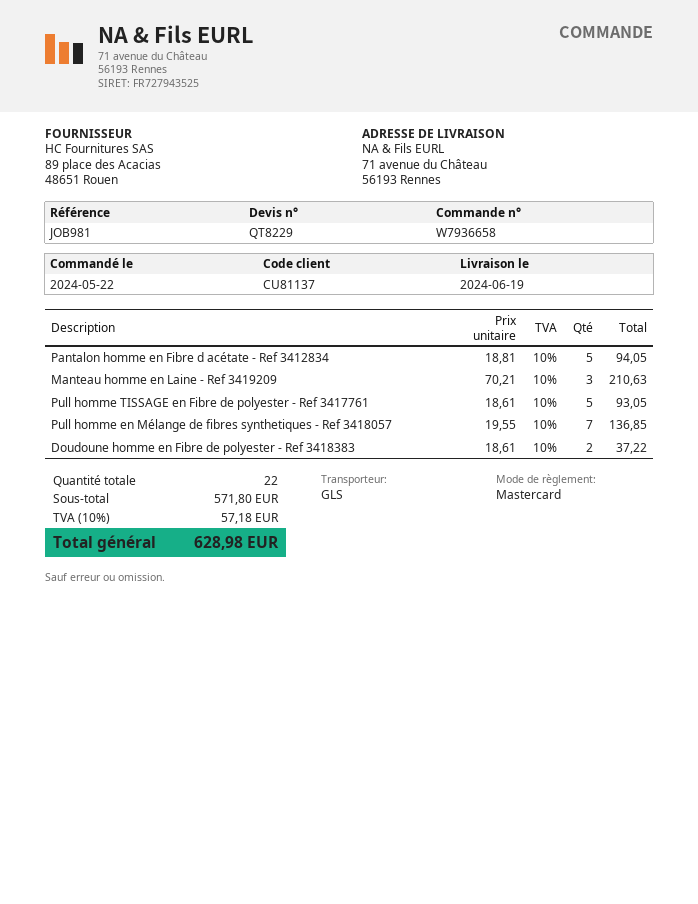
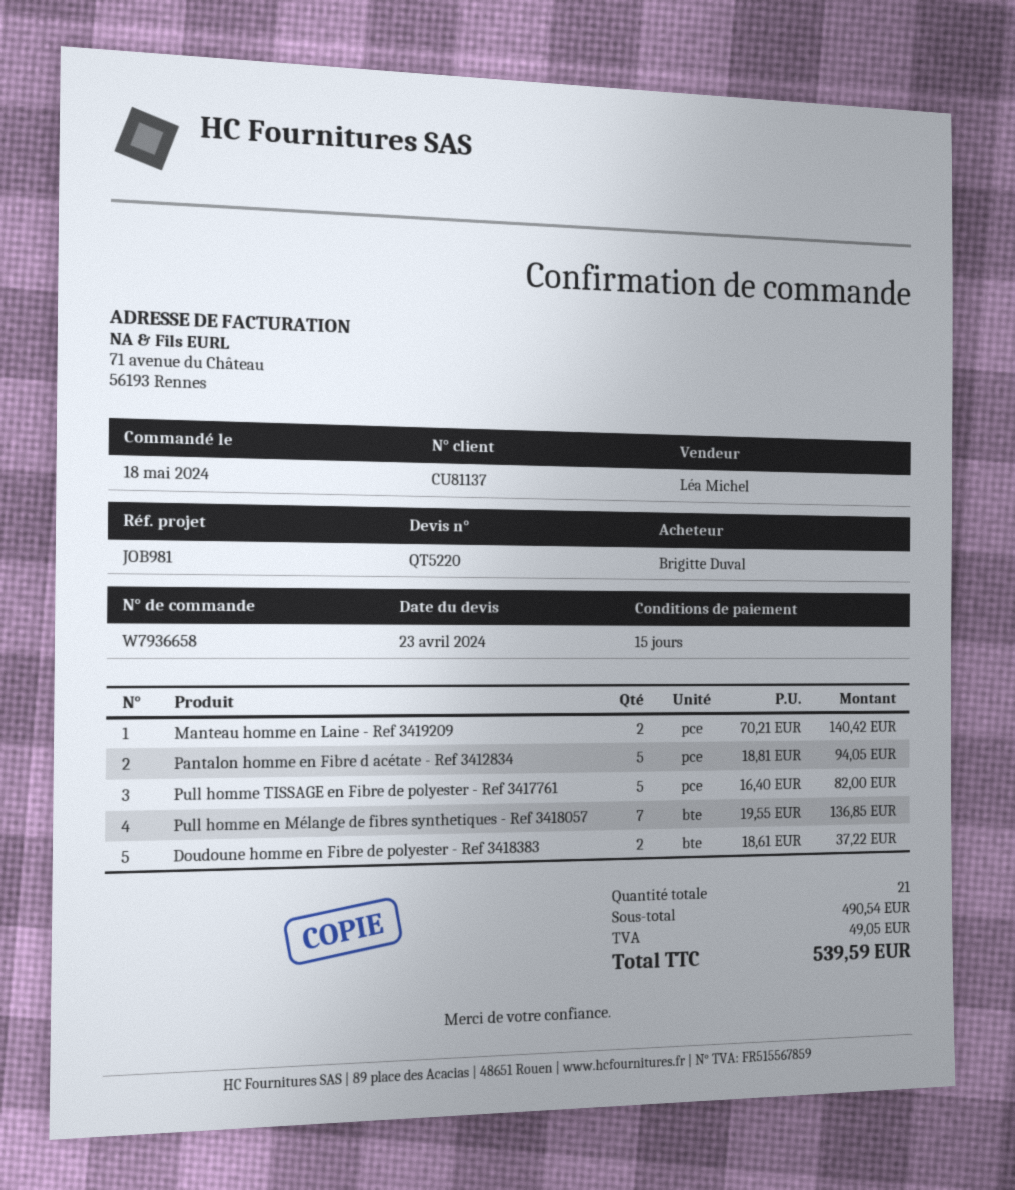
quote number: QT8229 -> QT5220
order date: 2024-05-22 -> 2024-05-18
Manteau homme en Laine - Ref 3419209: 3 x 70.21 = 210.63 -> 2 x 70.21 = 140.42
Pull homme TISSAGE en Fibre de polyester - Ref 3417761: 5 x 18.61 = 93.05 -> 5 x 16.40 = 82.00
total quantity: 22 -> 21
subtotal: 571.80 -> 490.54
tax: 57.18 -> 49.05
total: 628.98 -> 539.59

